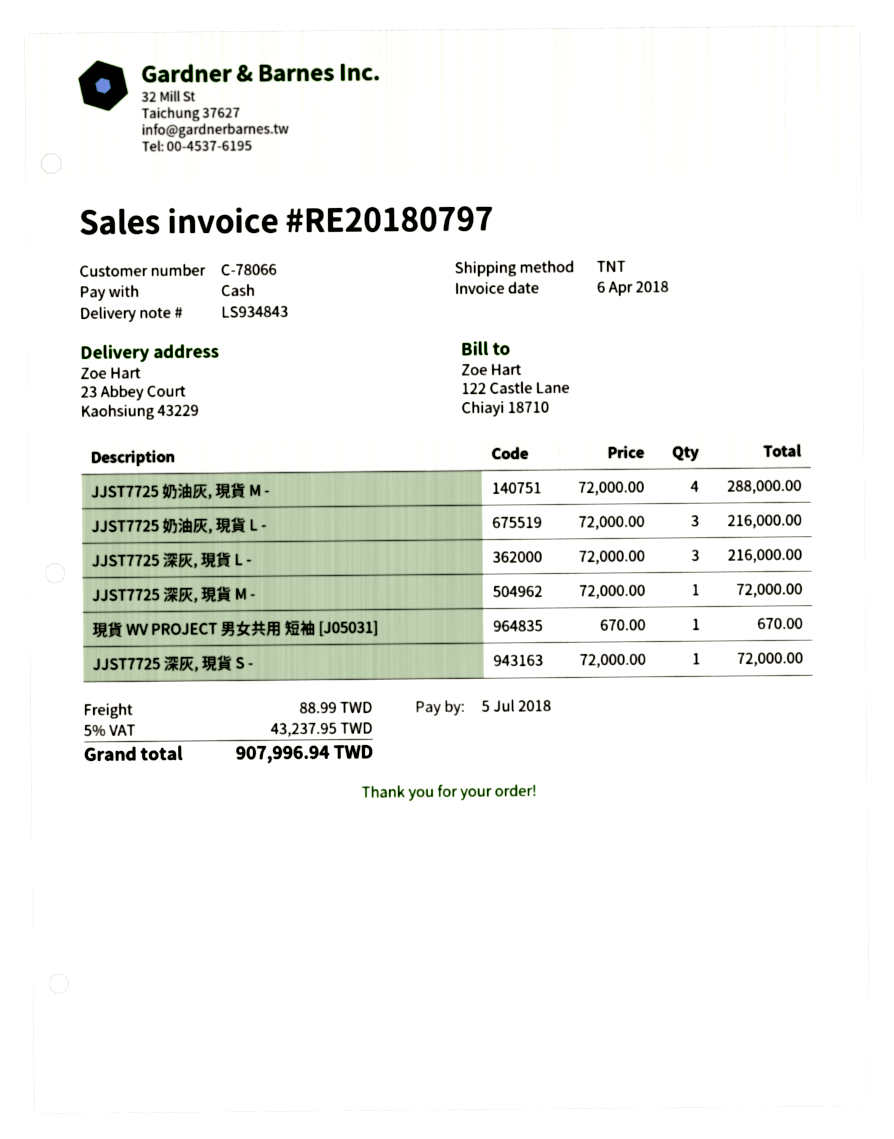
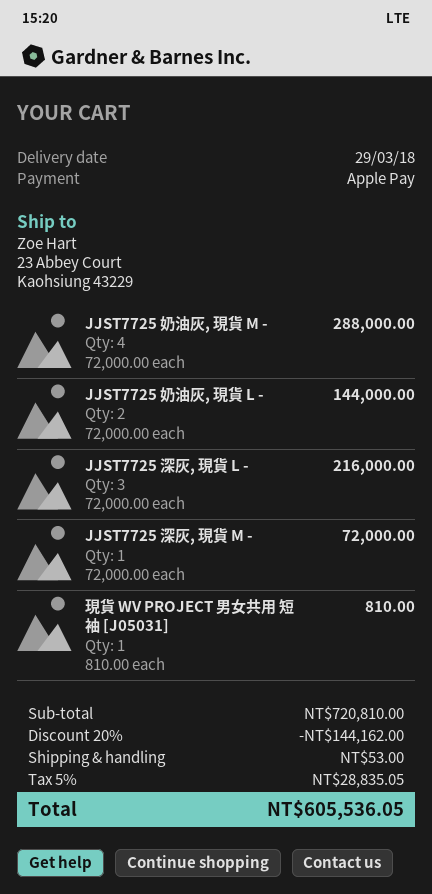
payment method: cash -> Apple Pay
JJST7725 奶油灰, 現貨 L -: 3 x 72000.00 = 216000.00 -> 2 x 72000.00 = 144000.00
現貨 WV PROJECT 男女共用 短袖 [J05031]: 1 x 670.00 = 670.00 -> 1 x 810.00 = 810.00
JJST7725 深灰, 現貨 S -: 1 x 72000.00 = 72000.00 -> none
discount: none -> 20% = 144162.00
shipping: 88.99 -> 53.00
tax: 5% = 43237.95 -> 5% = 28835.05
total: 907996.94 -> 605536.05

